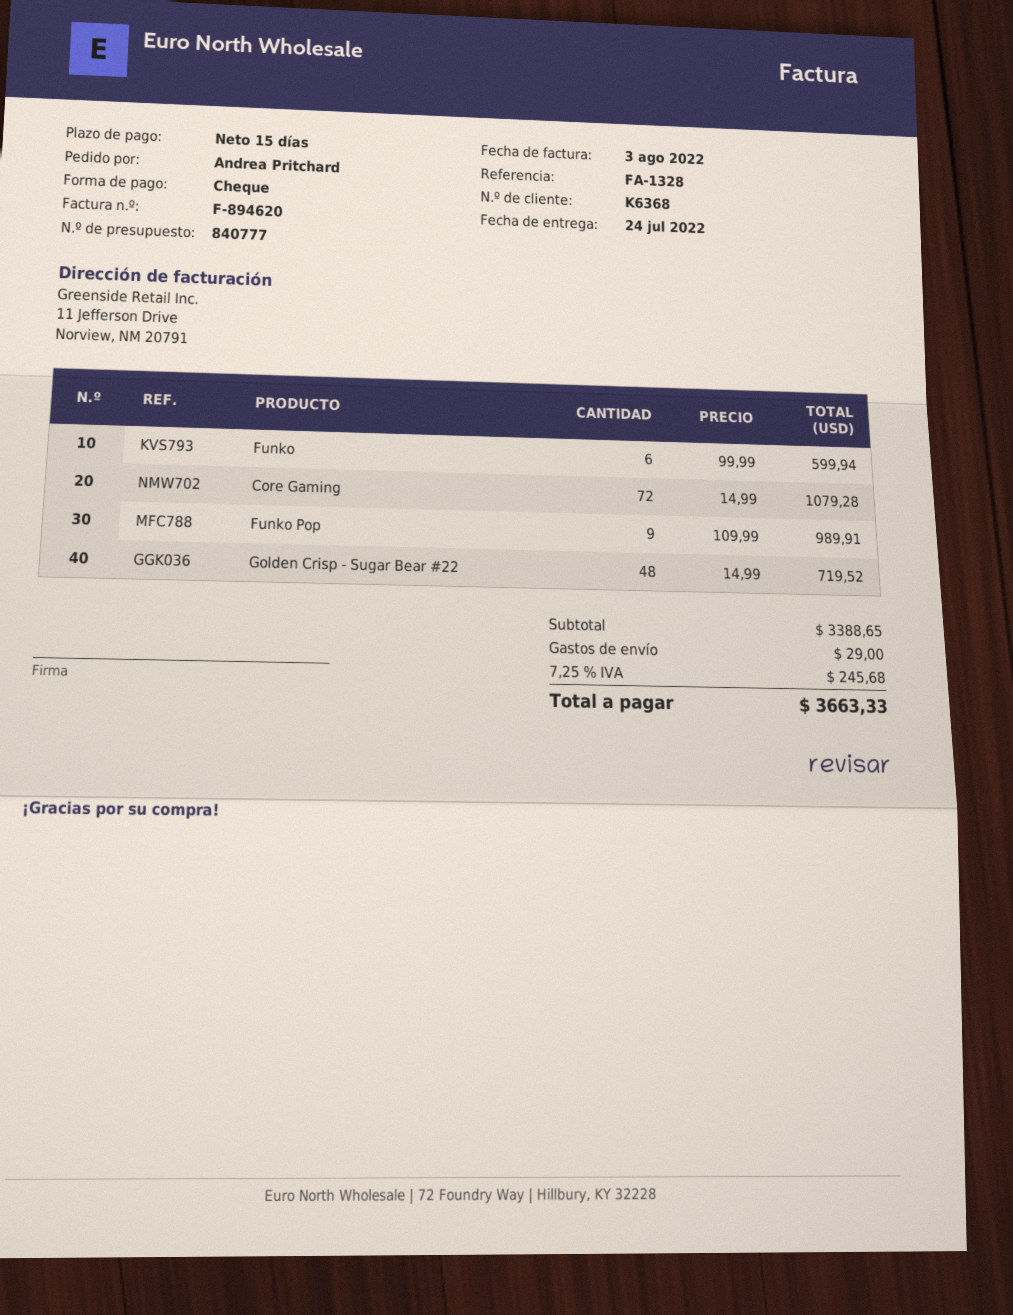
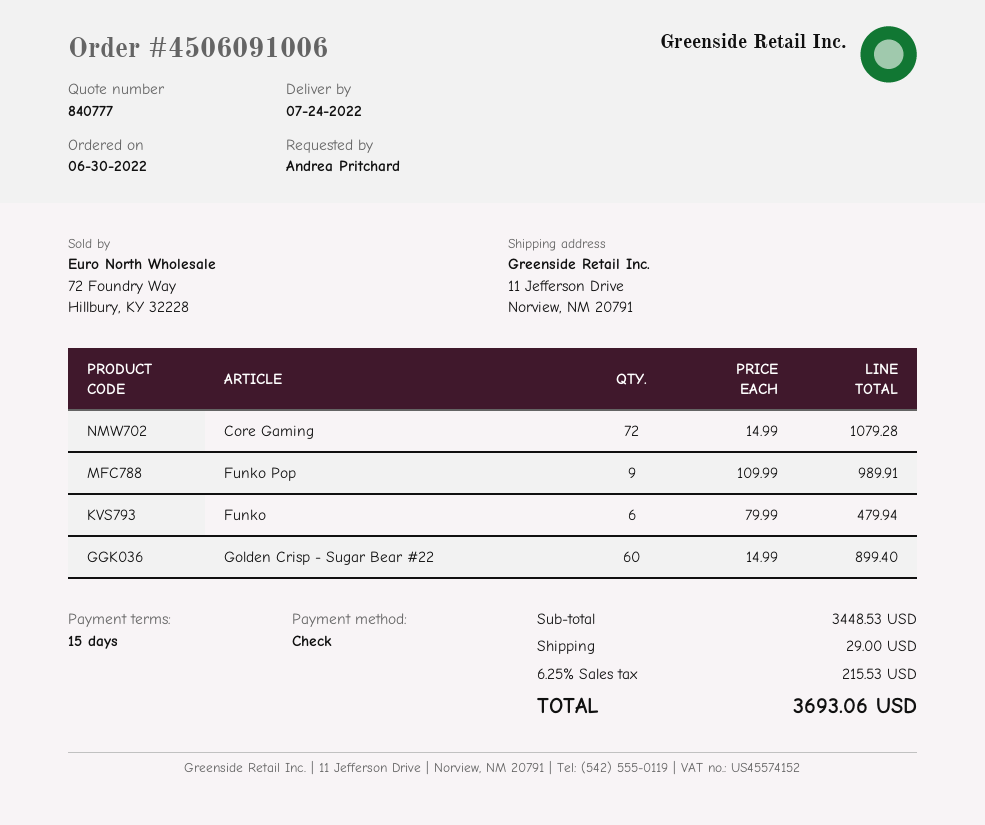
Funko: 6 x 99.99 = 599.94 -> 6 x 79.99 = 479.94
Golden Crisp - Sugar Bear #22: 48 x 14.99 = 719.52 -> 60 x 14.99 = 899.40
subtotal: 3388.65 -> 3448.53
tax: 7.25% = 245.68 -> 6.25% = 215.53
total: 3663.33 -> 3693.06

